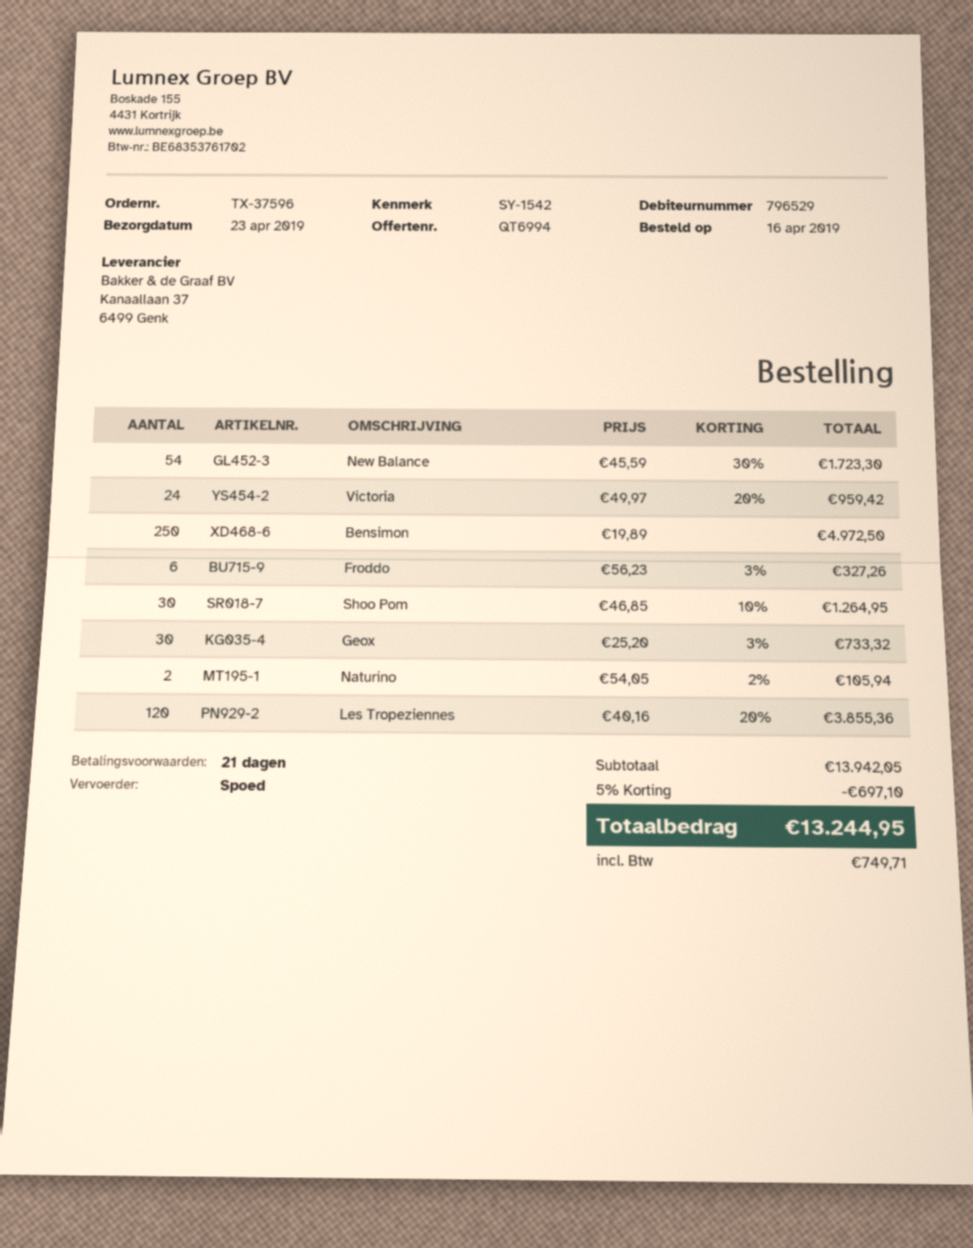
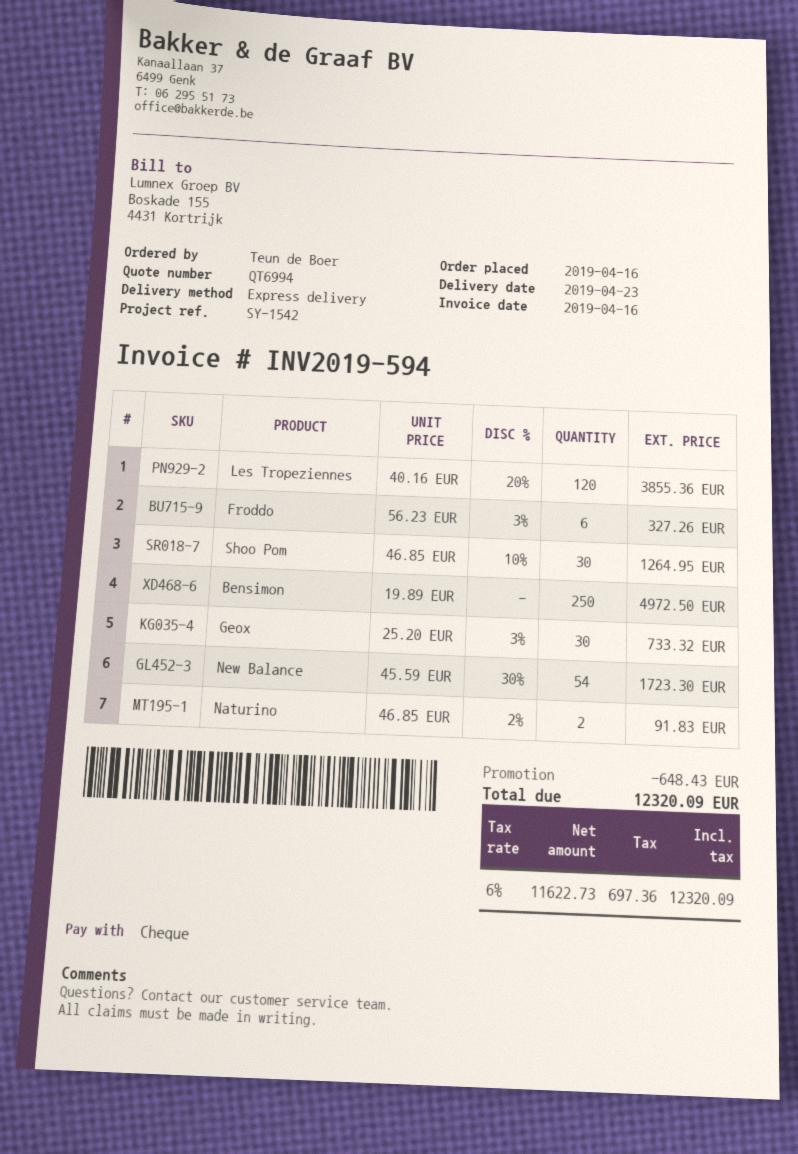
Victoria: 24 x 49.97 - 20% = 959.42 -> none
Naturino: 2 x 54.05 - 2% = 105.94 -> 2 x 46.85 - 2% = 91.83
discount: 697.10 -> 648.43
tax: 749.71 -> 697.36
total: 13244.95 -> 12320.09

